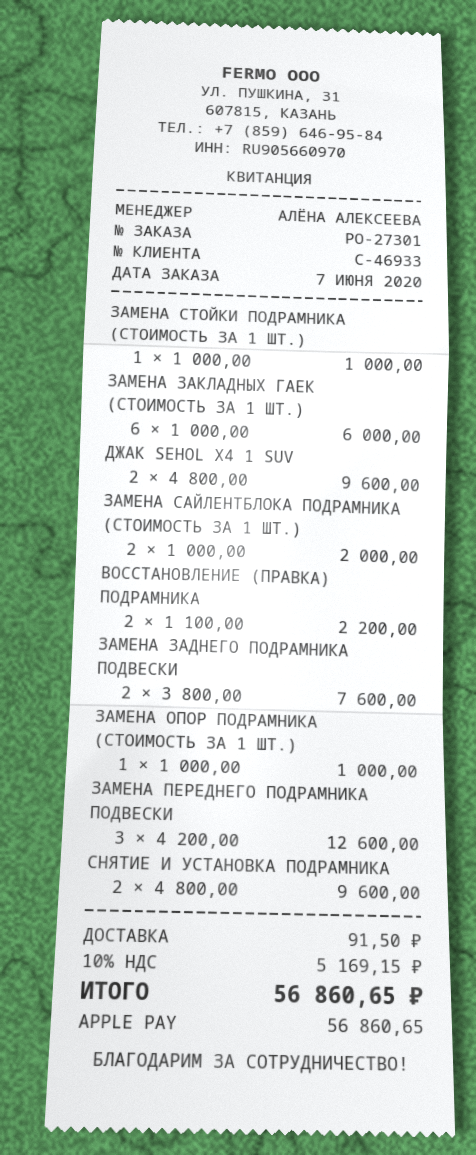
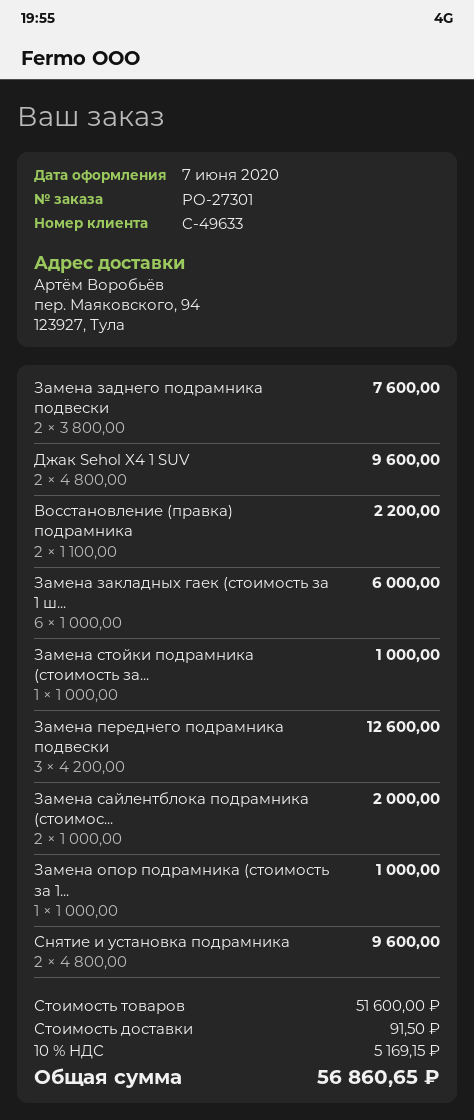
customer number: C-46933 -> C-49633

